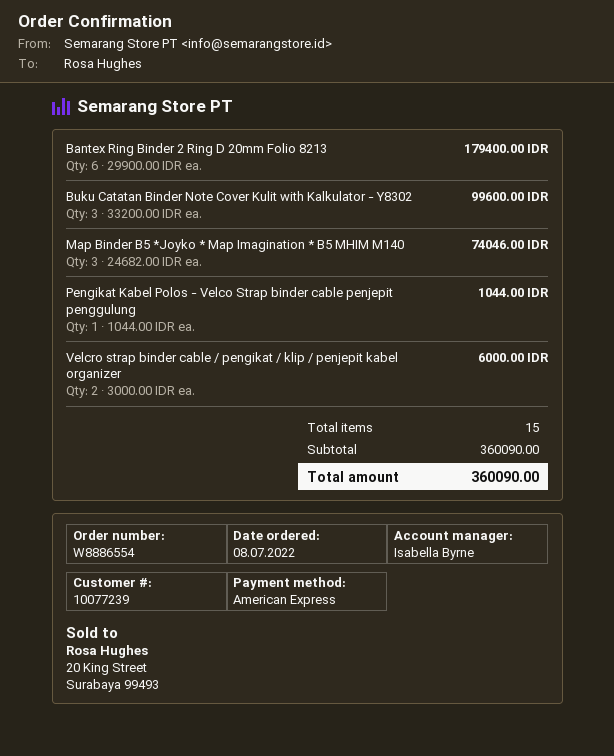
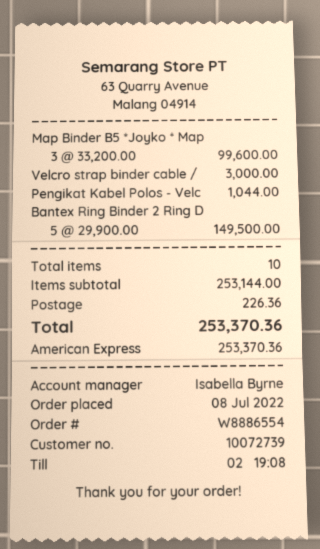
customer number: 10077239 -> 10072739
Bantex Ring Binder 2 Ring D 20mm Folio 8213: 6 x 29900.00 = 179400.00 -> 5 x 29900.00 = 149500.00
Buku Catatan Binder Note Cover Kulit with Kalkulator - Y8302: 3 x 33200.00 = 99600.00 -> none
Map Binder B5 *Joyko * Map Imagination * B5 MHIM M140: 3 x 24682.00 = 74046.00 -> 3 x 33200.00 = 99600.00
Velcro strap binder cable / pengikat / klip / penjepit kabel organizer: 2 x 3000.00 = 6000.00 -> 1 x 3000.00 = 3000.00
total quantity: 15 -> 10
subtotal: 360090.00 -> 253144.00
shipping: none -> 226.36
total: 360090.00 -> 253370.36

